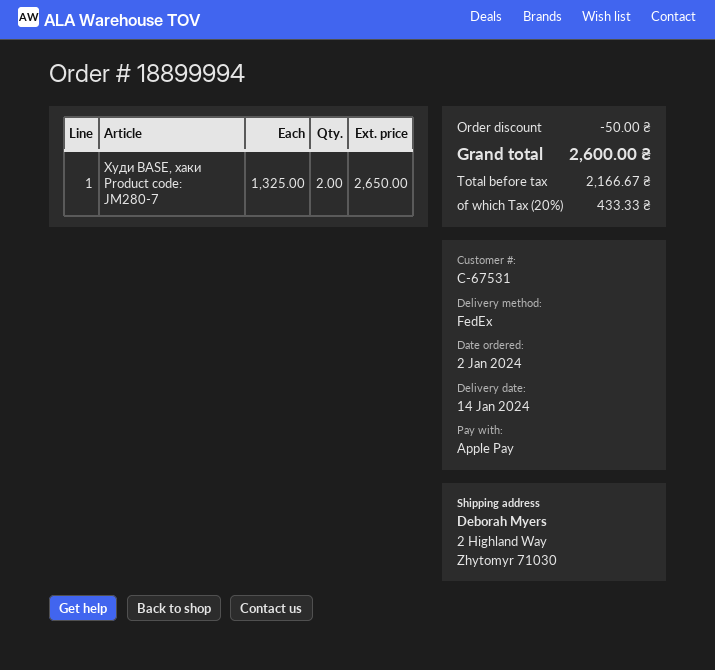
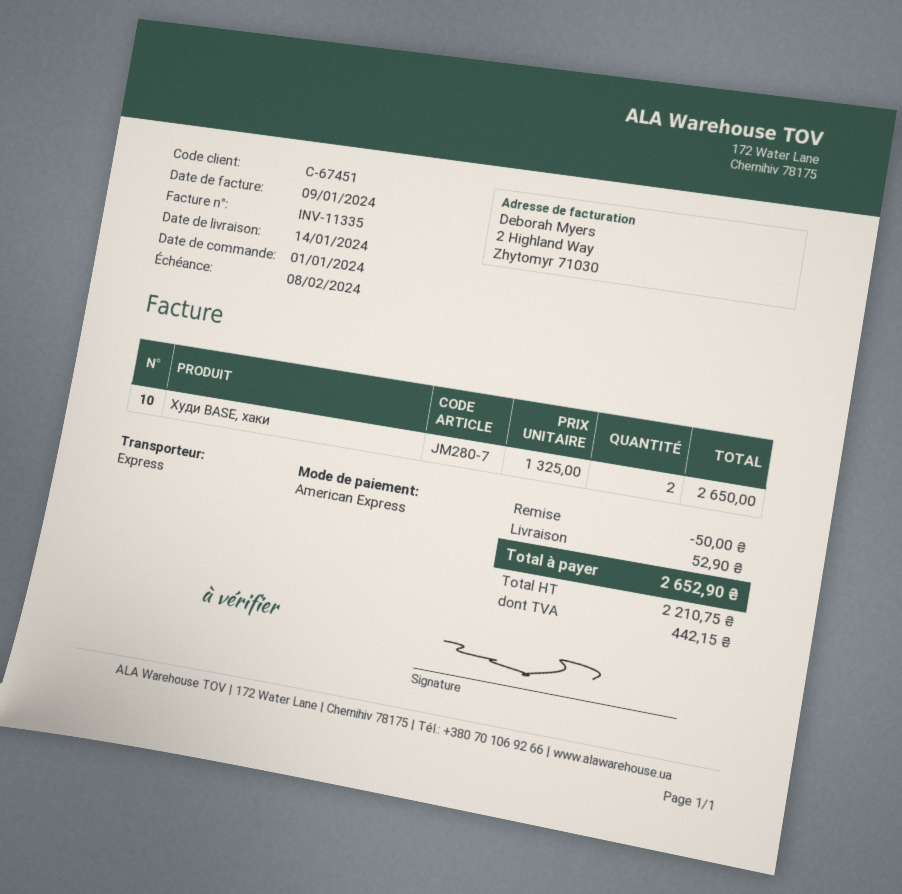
order date: 2024-01-02 -> 2024-01-01
customer number: C-67531 -> C-67451
payment method: Apple Pay -> American Express
shipping method: FedEx -> express
shipping: none -> 52.90
net: 2166.67 -> 2210.75
tax: 433.33 -> 442.15
total: 2600.00 -> 2652.90

